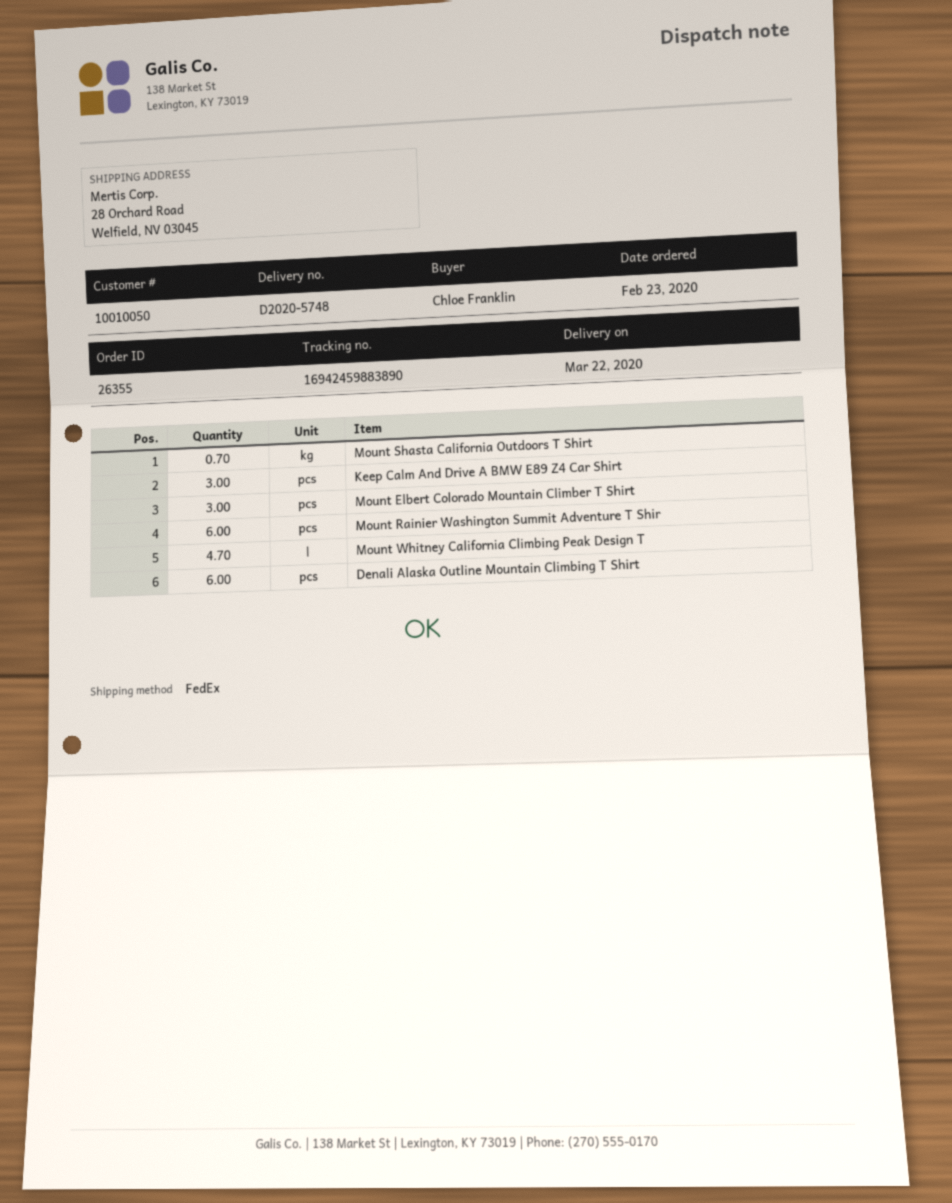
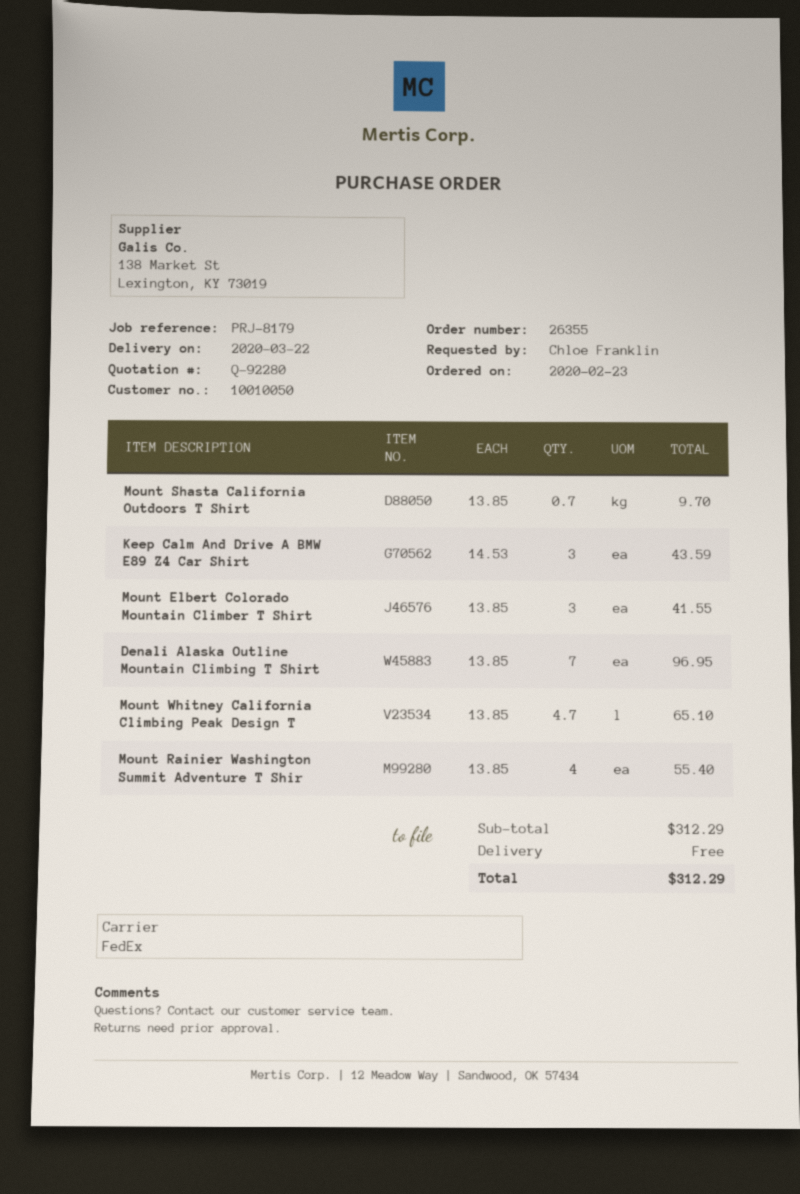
Mount Rainier Washington Summit Adventure T Shir: 6 -> 4
Denali Alaska Outline Mountain Climbing T Shirt: 6 -> 7

